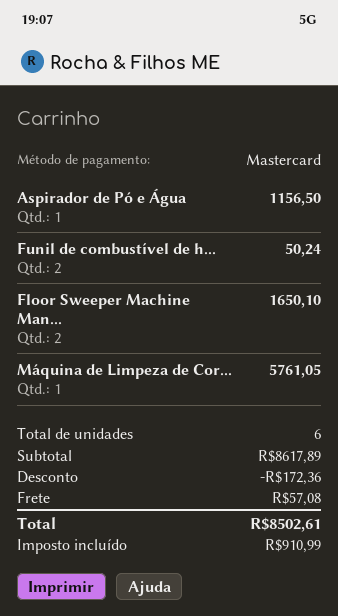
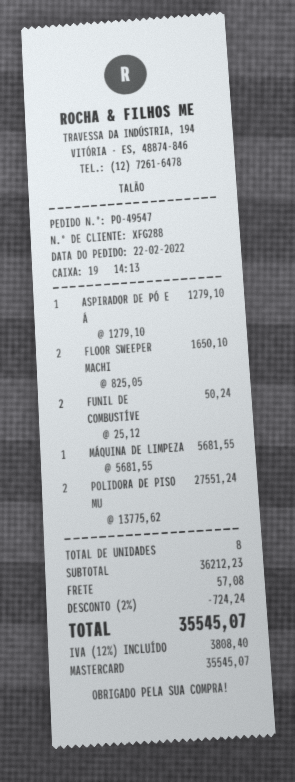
Aspirador de Pó e Água: 1 for 1156.50 -> 1 for 1279.10
Máquina de Limpeza de Cor...: 1 for 5761.05 -> 1 for 5681.55
POLIDORA DE PISO MU: none -> 2 for 27551.24
total quantity: 6 -> 8
subtotal: 8617.89 -> 36212.23
discount: 172.36 -> 724.24
tax: 910.99 -> 3808.40
total: 8502.61 -> 35545.07

